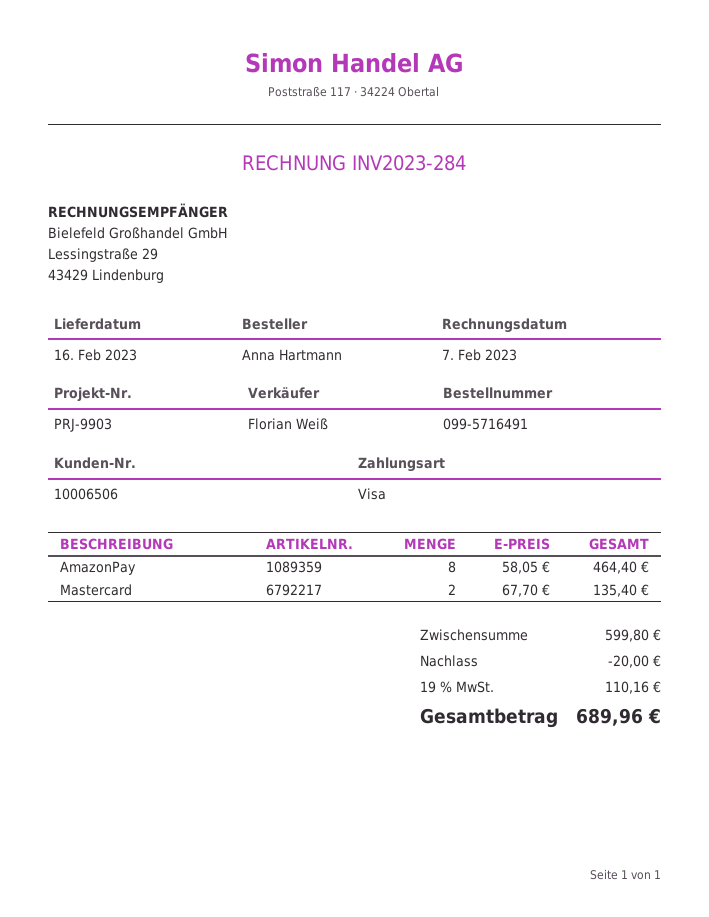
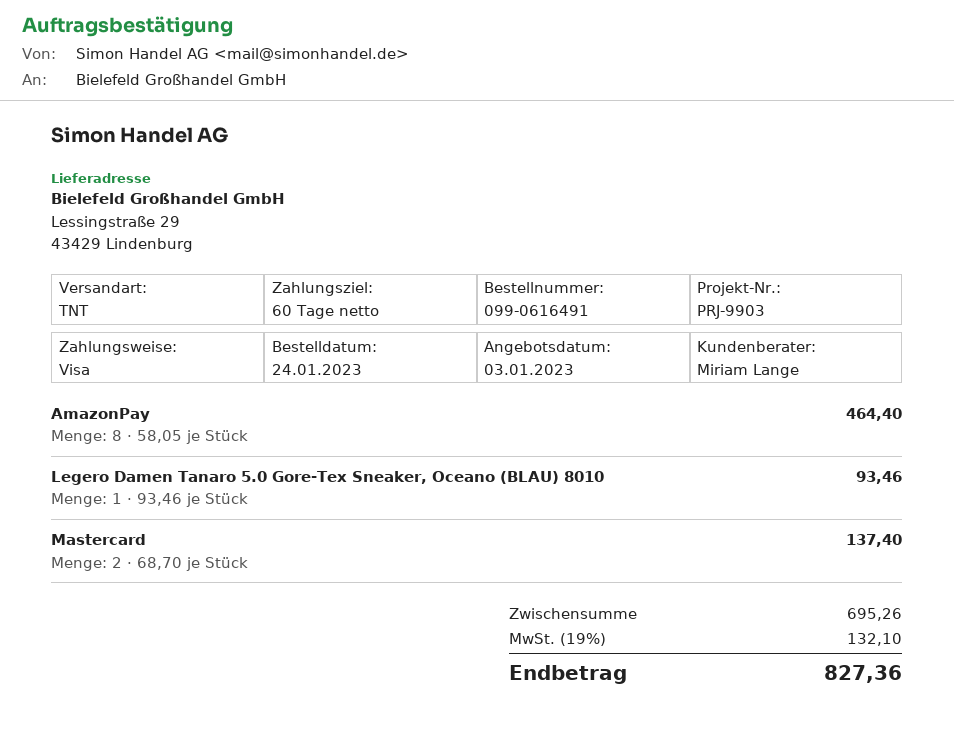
order number: 099-5716491 -> 099-0616491
sales rep: Florian Weiß -> Miriam Lange
Mastercard: 2 x 67.70 = 135.40 -> 2 x 68.70 = 137.40
Legero Damen Tanaro 5.0 Gore-Tex Sneaker, Oceano (BLAU) 8010: none -> 1 x 93.46 = 93.46
subtotal: 599.80 -> 695.26
discount: 20.00 -> none
tax: 19% = 110.16 -> 19% = 132.10
total: 689.96 -> 827.36

